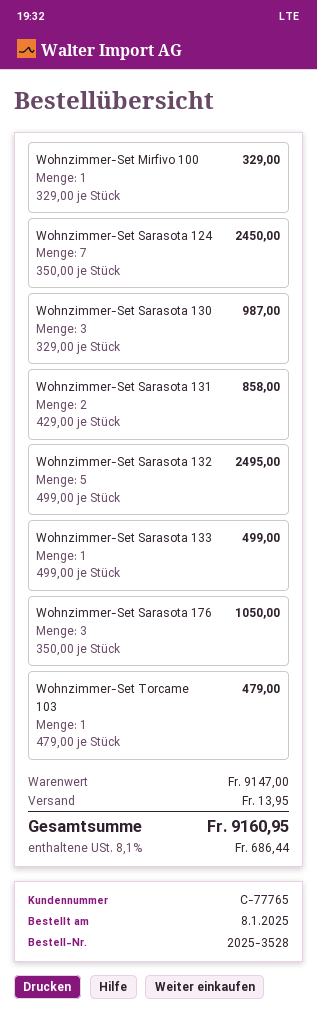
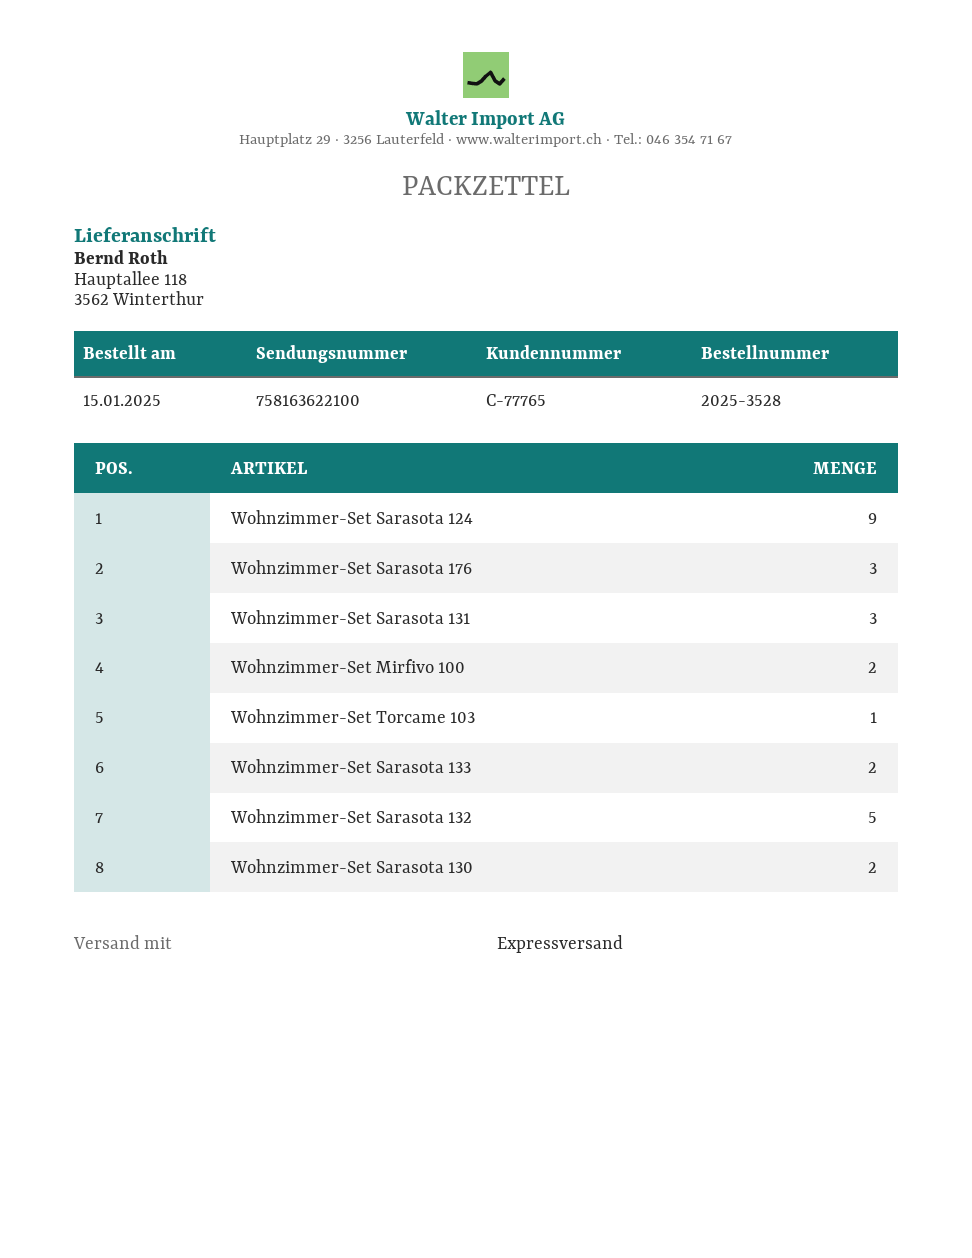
order date: 2025-01-08 -> 2025-01-15
Wohnzimmer-Set Mirfivo 100: 1 -> 2
Wohnzimmer-Set Sarasota 124: 7 -> 9
Wohnzimmer-Set Sarasota 130: 3 -> 2
Wohnzimmer-Set Sarasota 131: 2 -> 3
Wohnzimmer-Set Sarasota 133: 1 -> 2

